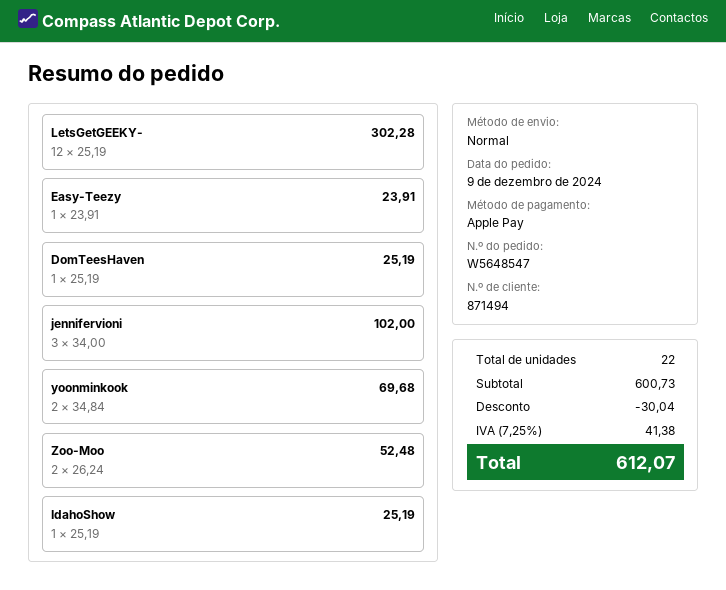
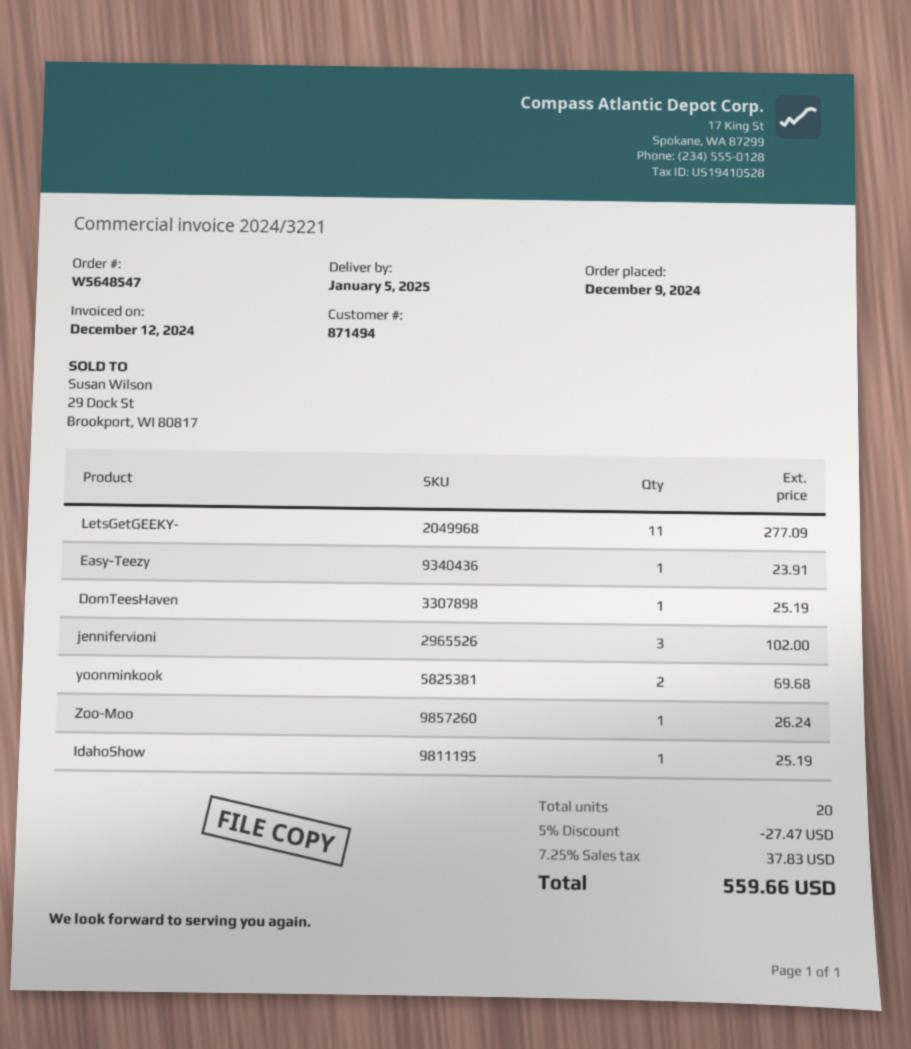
LetsGetGEEKY-: 12 for 302.28 -> 11 for 277.09
Zoo-Moo: 2 for 52.48 -> 1 for 26.24
total quantity: 22 -> 20
discount: 30.04 -> 27.47
tax: 7.25% = 41.38 -> 7.25% = 37.83
total: 612.07 -> 559.66

